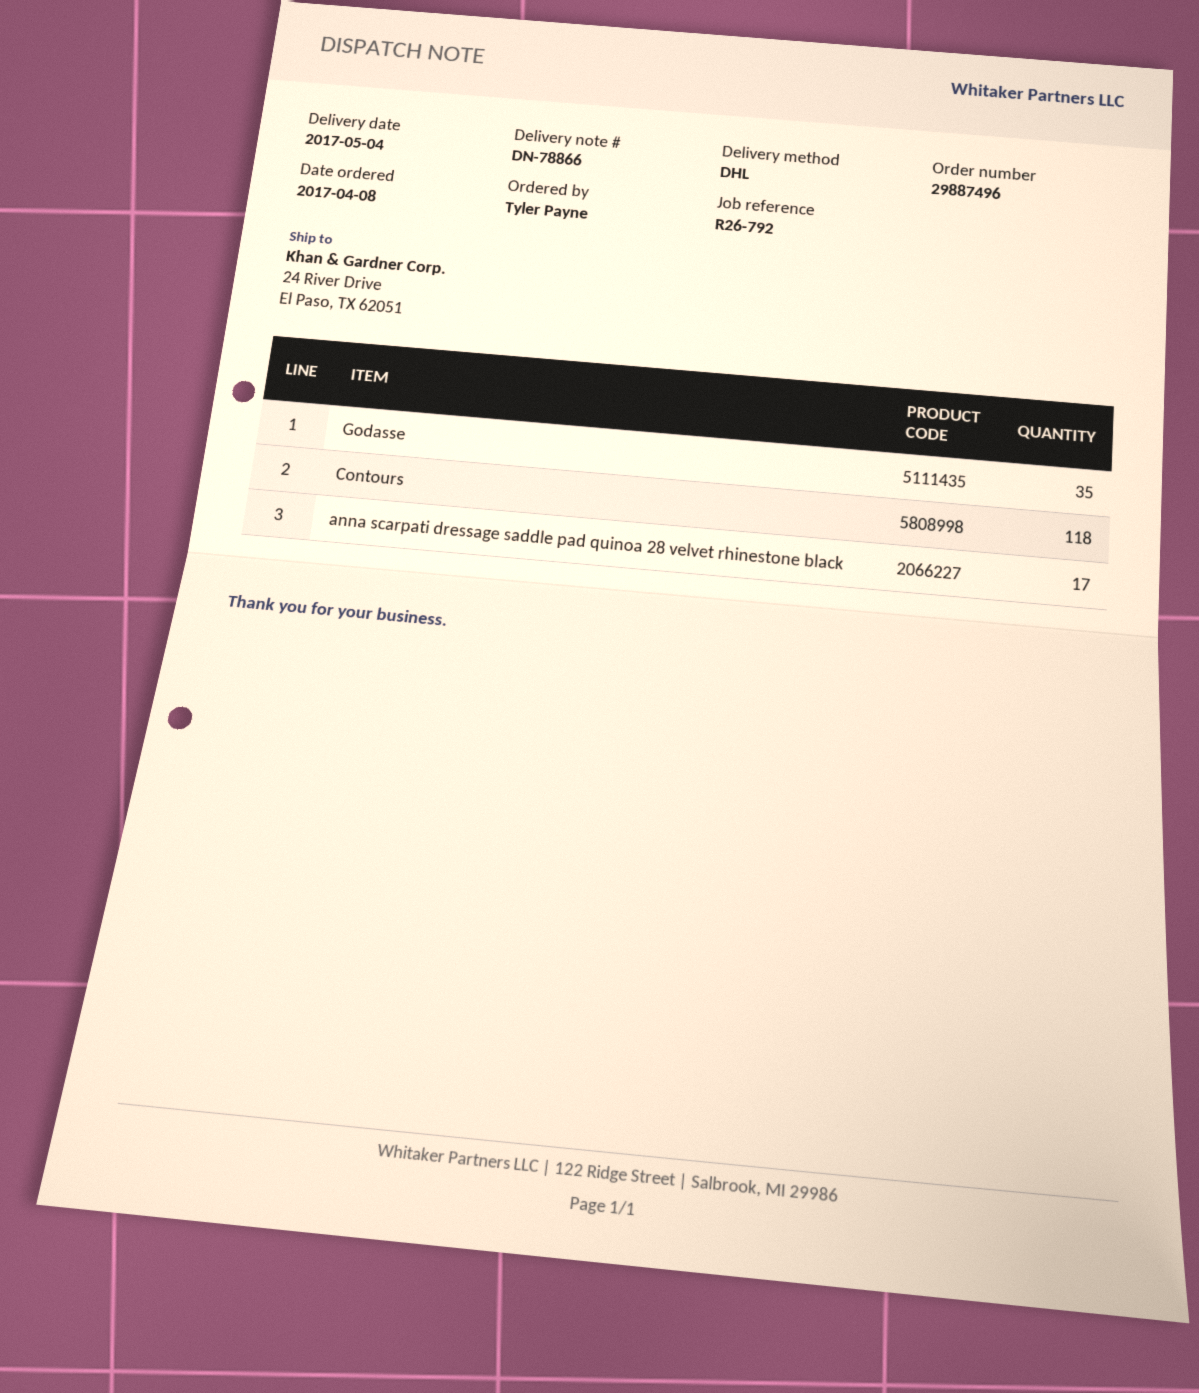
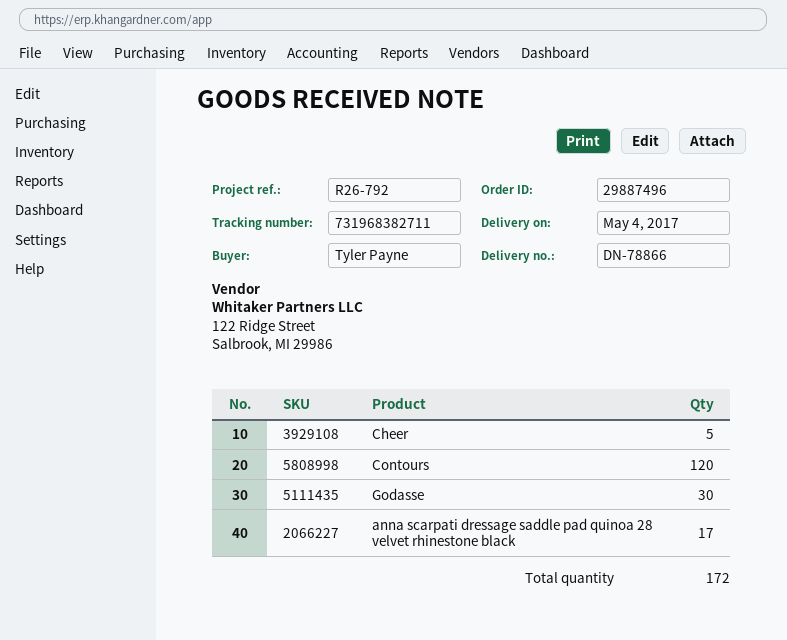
Godasse: 35 -> 30
Contours: 118 -> 120
Cheer: none -> 5

